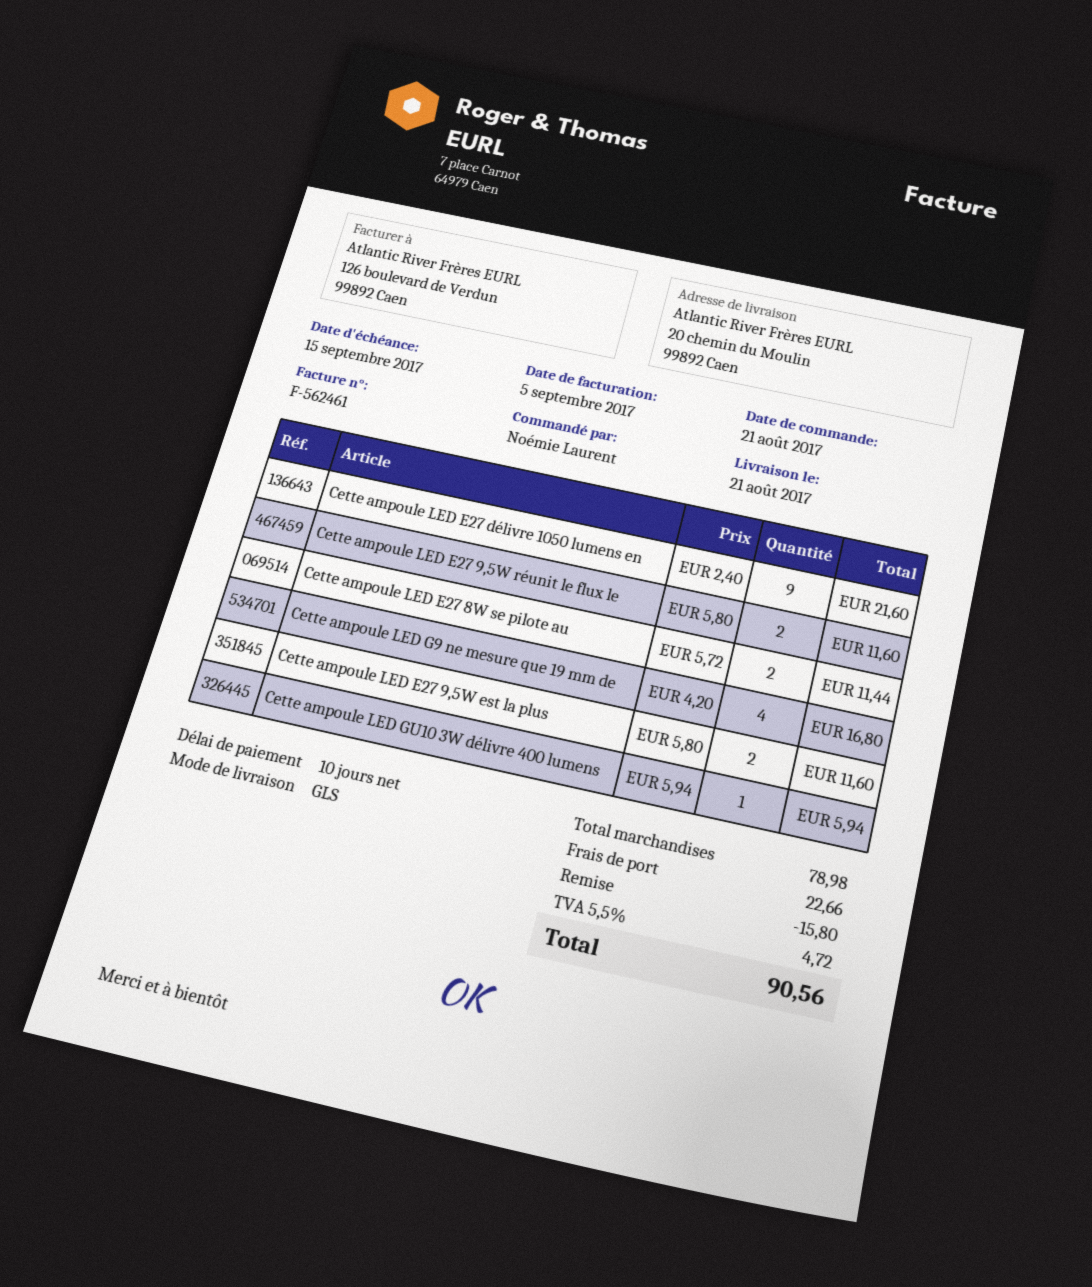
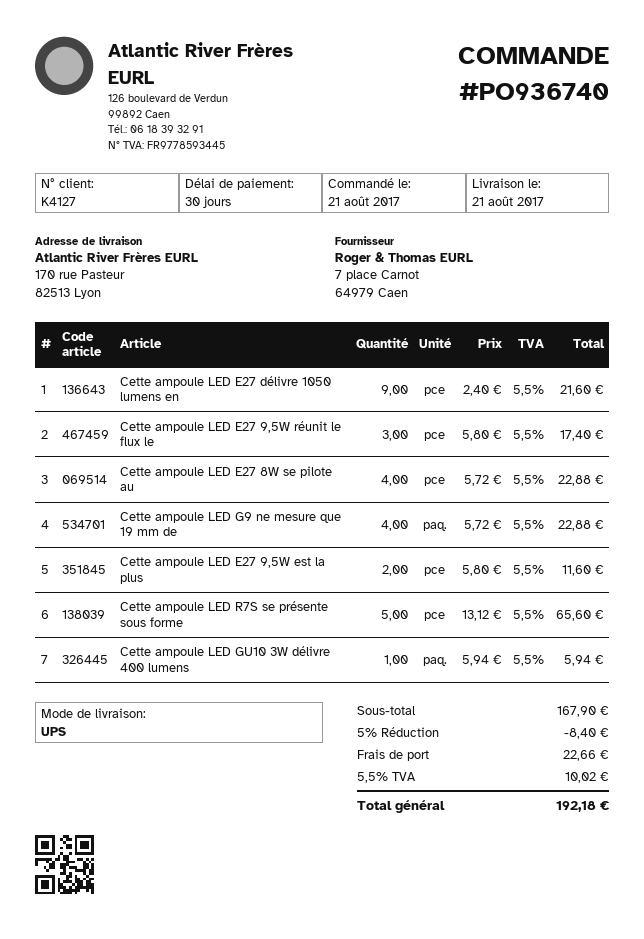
payment terms: 10 days -> 30 days
shipping method: GLS -> UPS
ship to: 20 chemin du Moulin, 99892 Caen -> 170 rue Pasteur, 82513 Lyon
Cette ampoule LED E27 9,5W réunit le flux le: 2 x 5.80 = 11.60 -> 3 x 5.80 = 17.40
Cette ampoule LED E27 8W se pilote au: 2 x 5.72 = 11.44 -> 4 x 5.72 = 22.88
Cette ampoule LED G9 ne mesure que 19 mm de: 4 x 4.20 = 16.80 -> 4 x 5.72 = 22.88
Cette ampoule LED R7S se présente sous forme: none -> 5 x 13.12 = 65.60
subtotal: 78.98 -> 167.90
discount: 15.80 -> 8.40
tax: 5.5% = 4.72 -> 5.5% = 10.02
total: 90.56 -> 192.18

